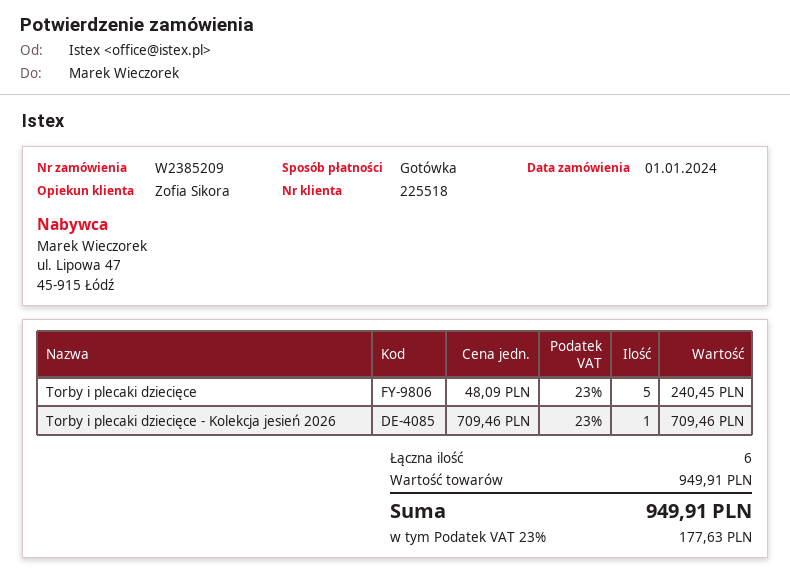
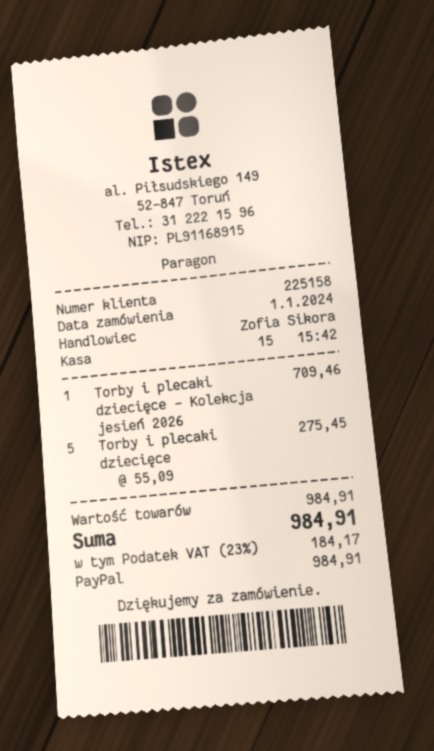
customer number: 225518 -> 225158
payment method: cash -> PayPal
Torby i plecaki dziecięce: 5 x 48.09 = 240.45 -> 5 x 55.09 = 275.45
subtotal: 949.91 -> 984.91
tax: 23% = 177.63 -> 23% = 184.17
total: 949.91 -> 984.91

